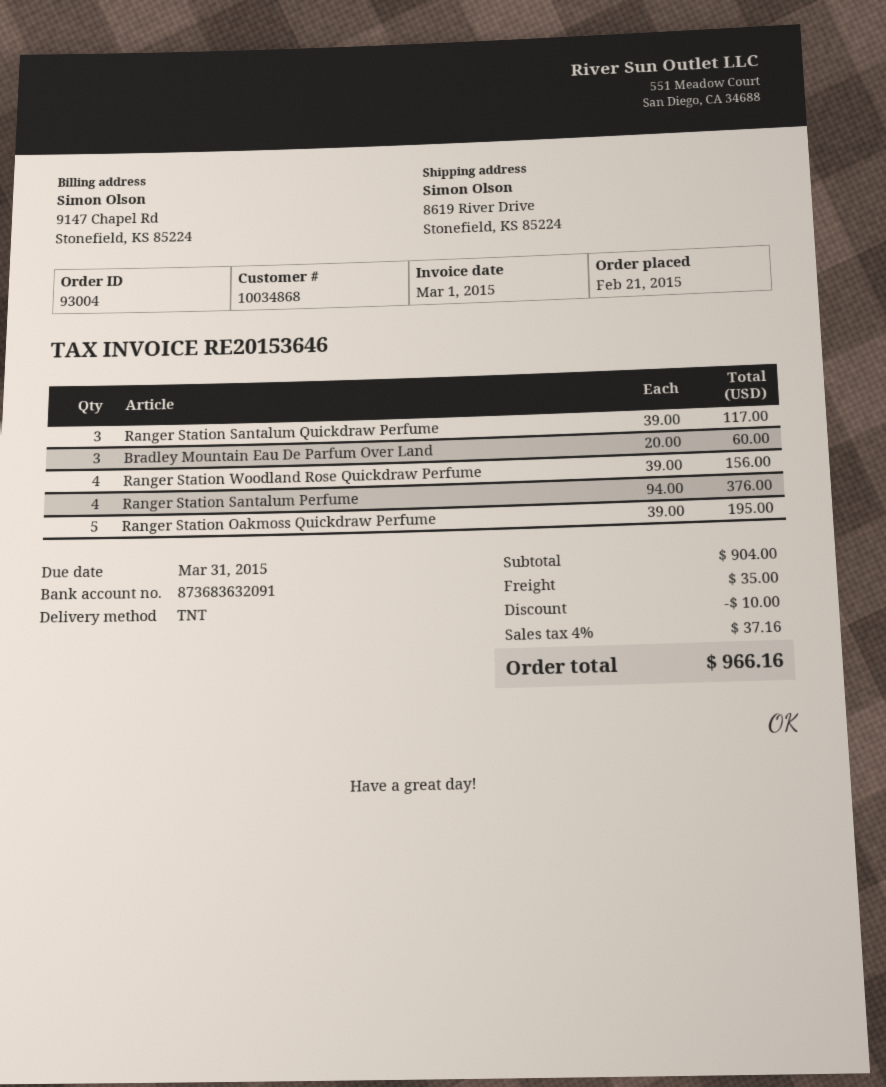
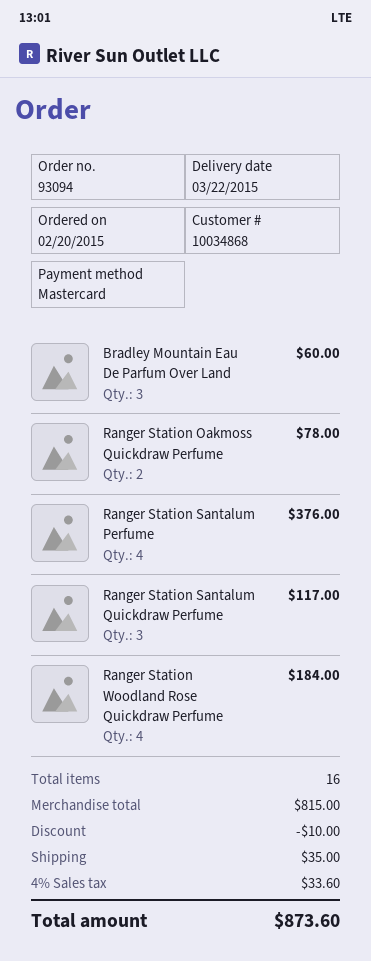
order number: 93004 -> 93094
order date: 2015-02-21 -> 2015-02-20
Ranger Station Woodland Rose Quickdraw Perfume: 4 for 156.00 -> 4 for 184.00
Ranger Station Oakmoss Quickdraw Perfume: 5 for 195.00 -> 2 for 78.00
subtotal: 904.00 -> 815.00
tax: 4% = 37.16 -> 4% = 33.60
total: 966.16 -> 873.60

